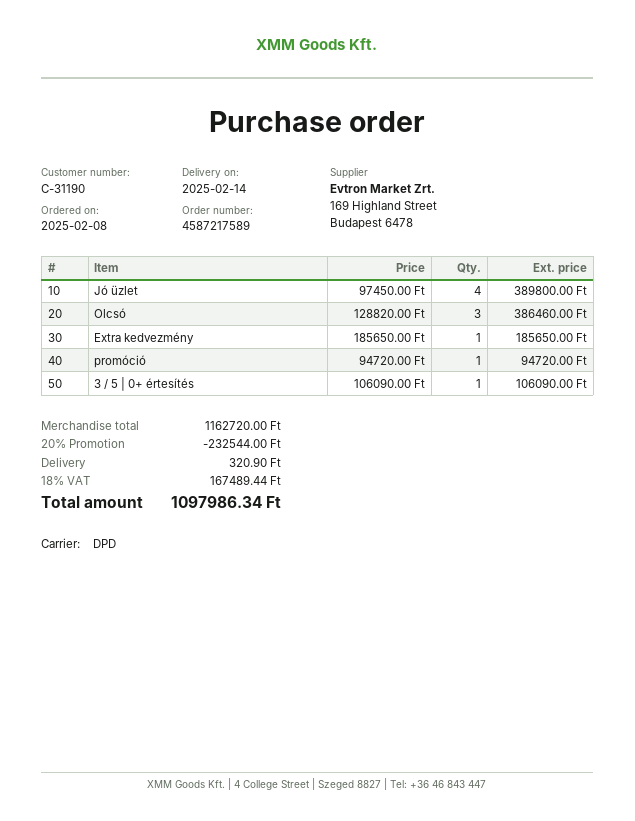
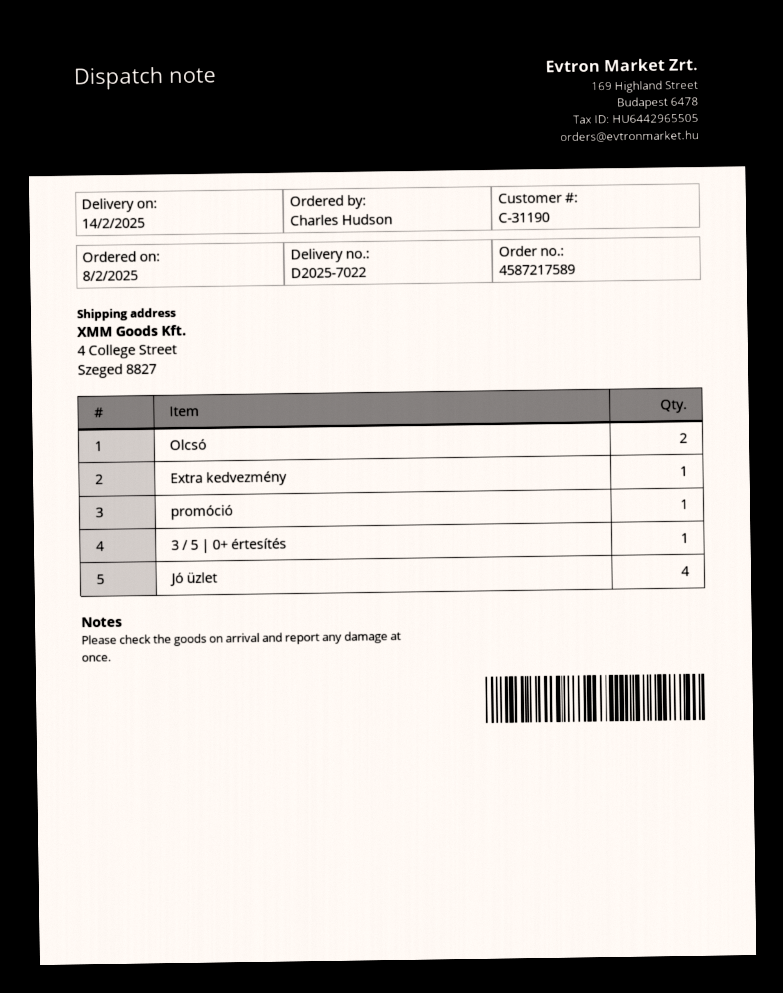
Olcsó: 3 -> 2

